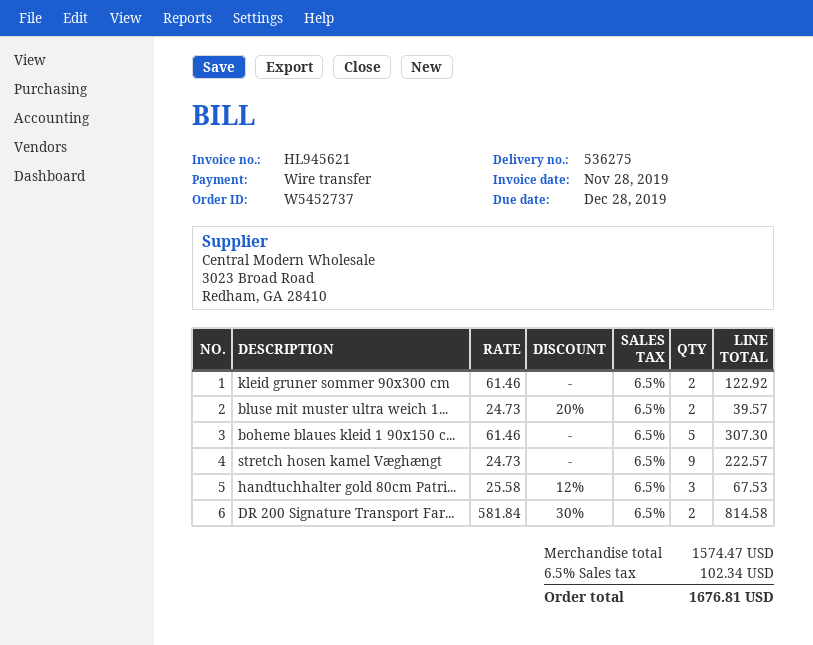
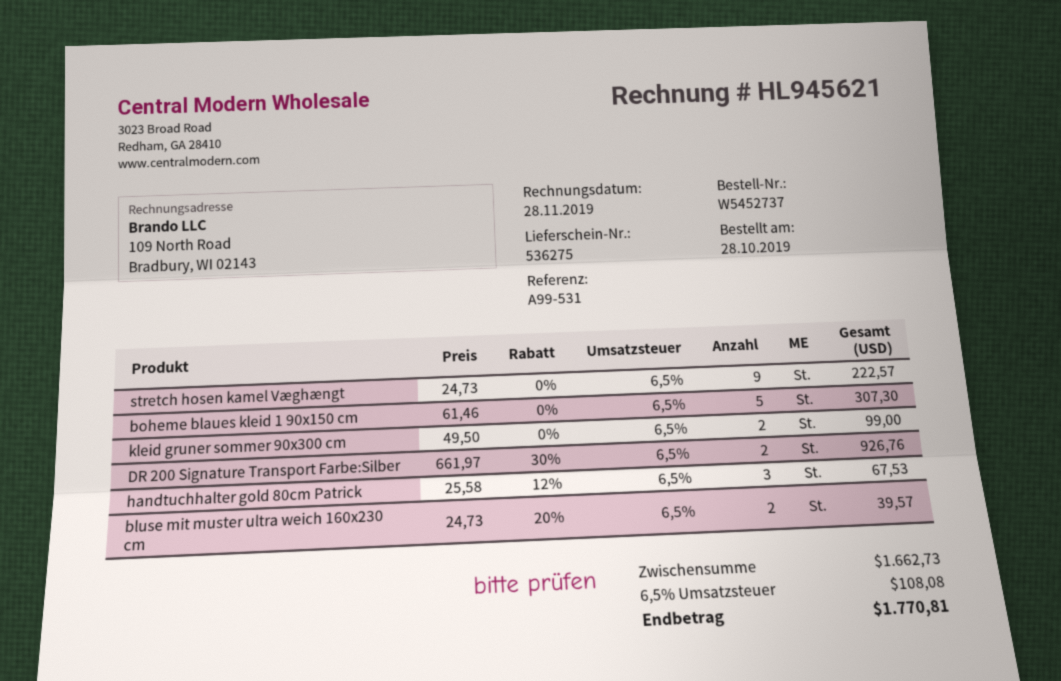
kleid gruner sommer 90x300 cm: 2 x 61.46 = 122.92 -> 2 x 49.50 = 99.00
DR 200 Signature Transport Far...: 2 x 581.84 - 30% = 814.58 -> 2 x 661.97 - 30% = 926.76
subtotal: 1574.47 -> 1662.73
tax: 6.5% = 102.34 -> 6.5% = 108.08
total: 1676.81 -> 1770.81

